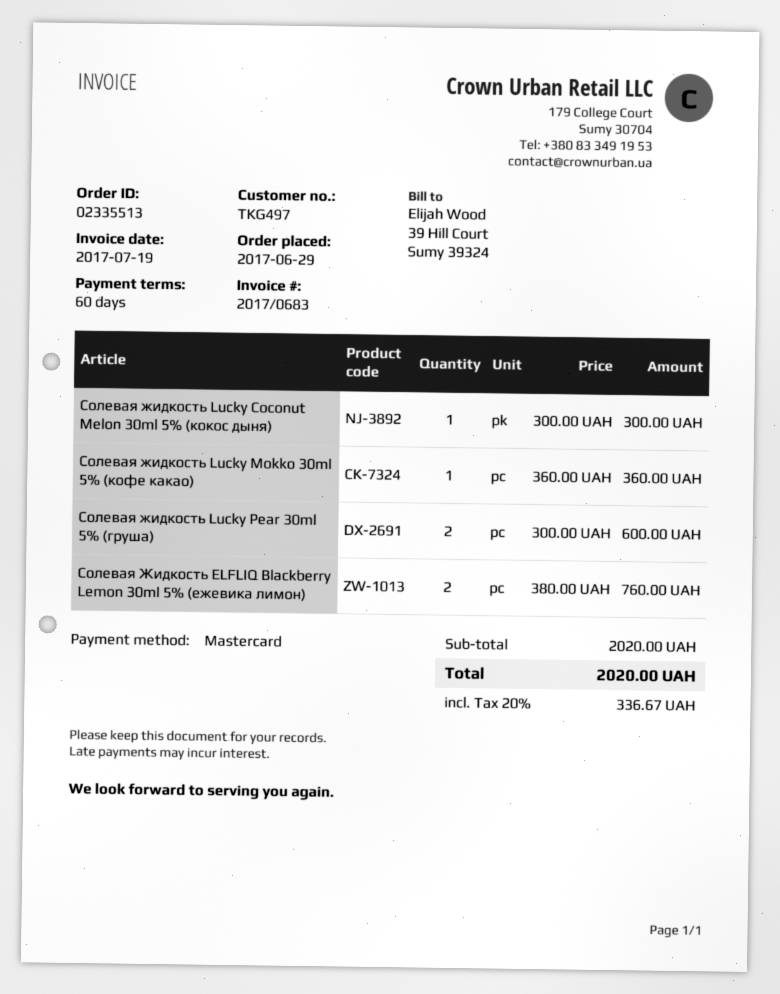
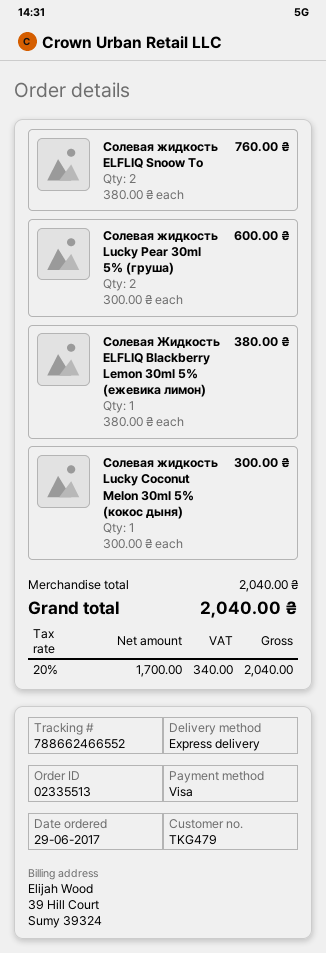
customer number: TKG497 -> TKG479
payment method: Mastercard -> Visa
Солевая жидкость Lucky Mokko 30ml 5% (кофе какао): 1 x 360.00 = 360.00 -> none
Солевая Жидкость ELFLIQ Blackberry Lemon 30ml 5% (ежевика лимон): 2 x 380.00 = 760.00 -> 1 x 380.00 = 380.00
Солевая жидкость ELFLIQ Snoow To: none -> 2 x 380.00 = 760.00
subtotal: 2020.00 -> 2040.00
tax: 20% = 336.67 -> 20% = 340.00
total: 2020.00 -> 2040.00

